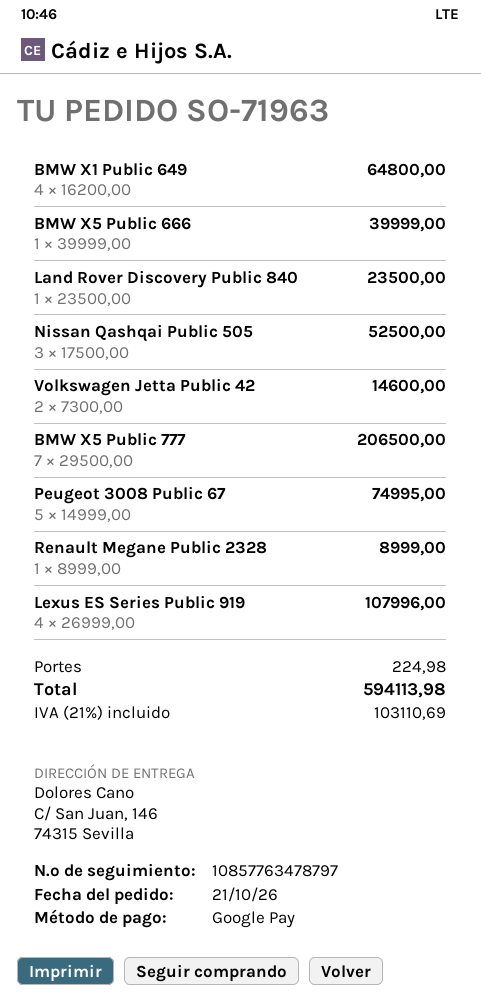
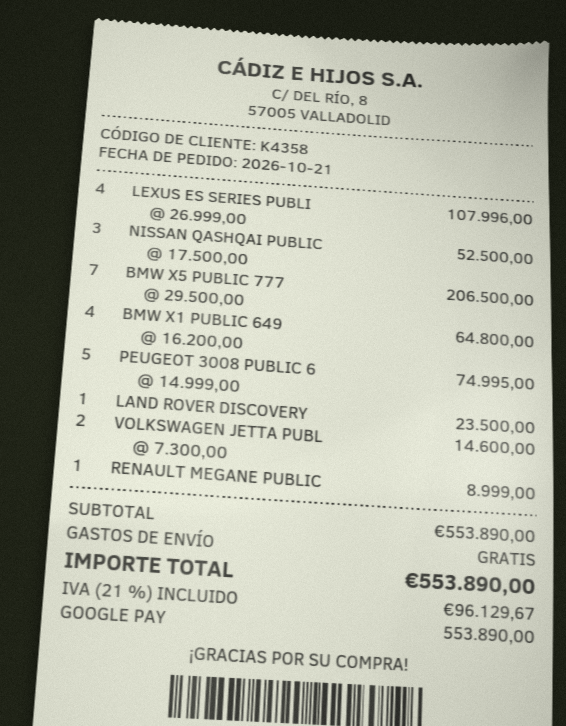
BMW X5 Public 666: 1 x 39999.00 = 39999.00 -> none
shipping: 224.98 -> 0.00
tax: 21% = 103110.69 -> 21% = 96129.67
total: 594113.98 -> 553890.00

